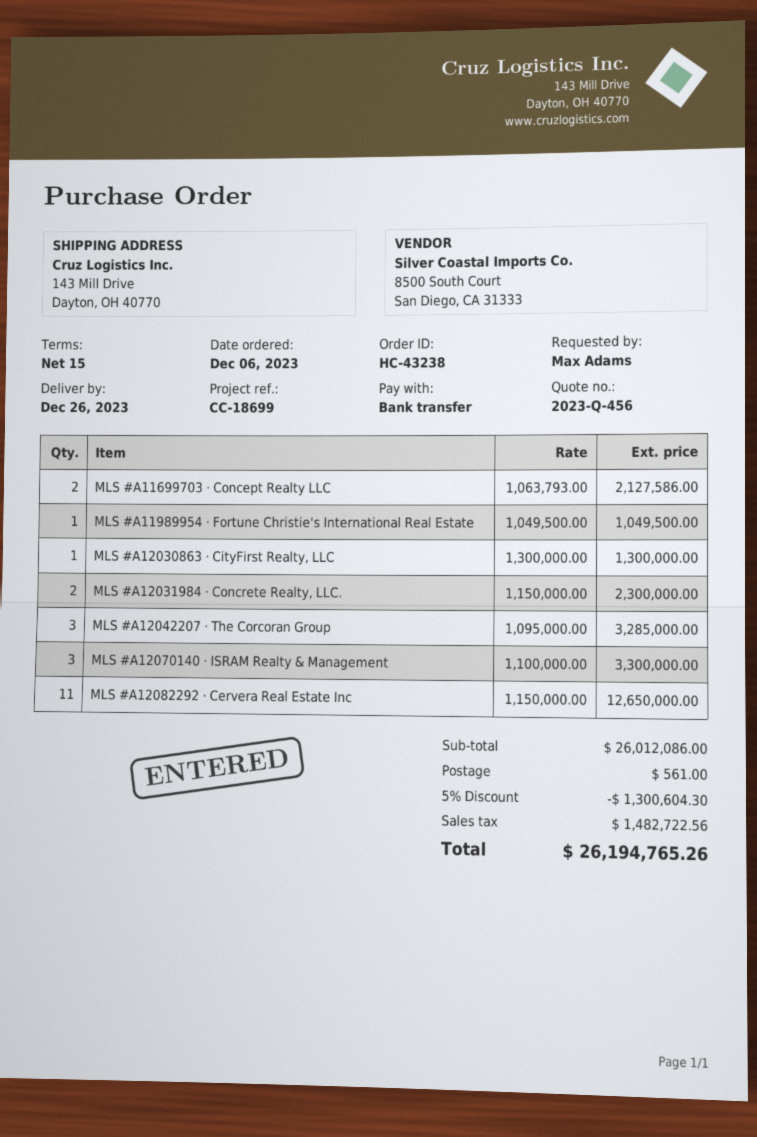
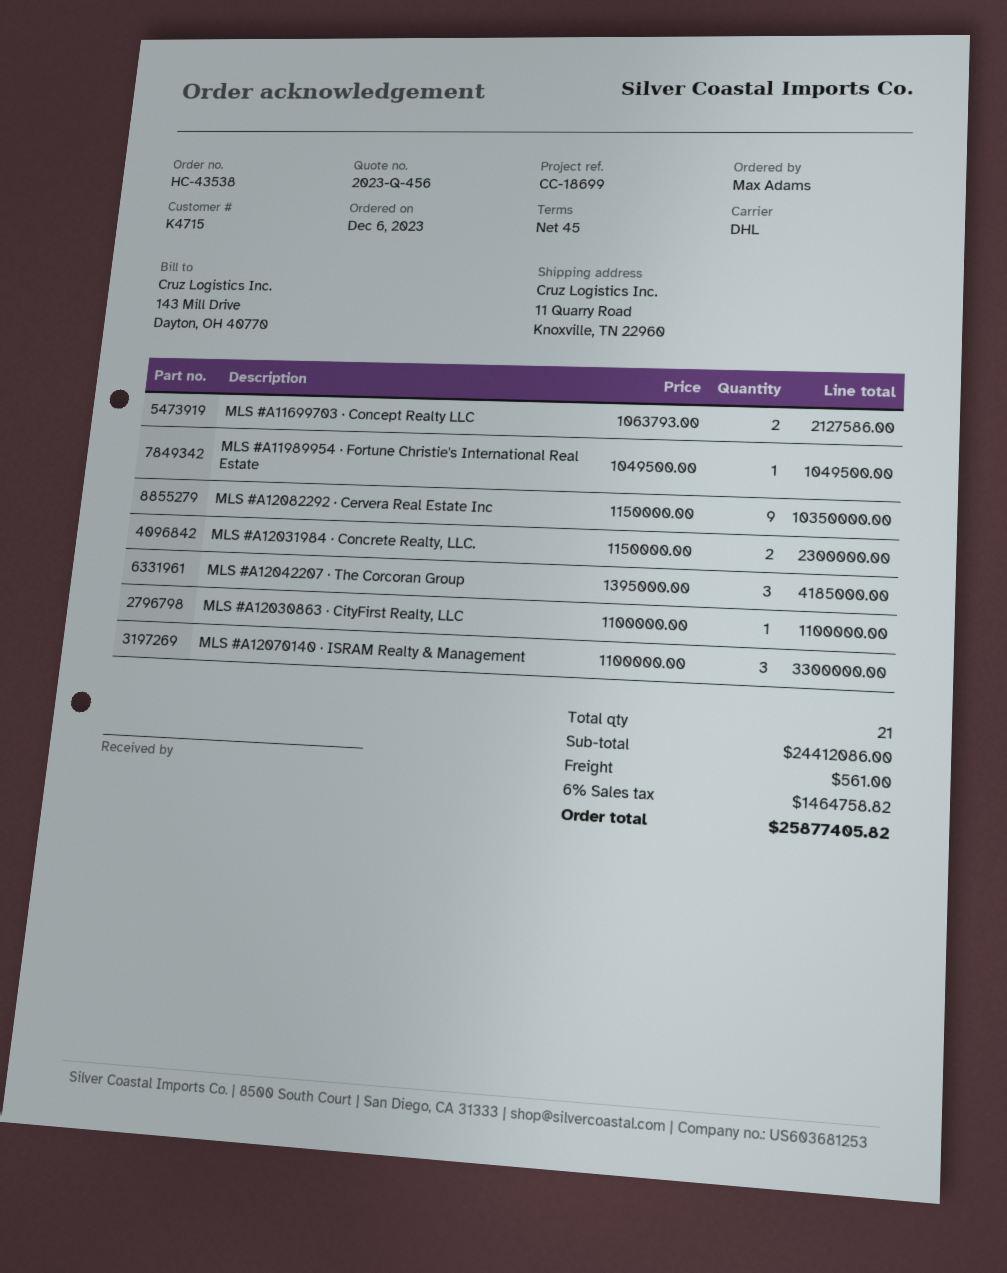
order number: HC-43238 -> HC-43538
payment terms: 15 days -> 45 days
ship to: 143 Mill Drive, Dayton, OH 40770 -> 11 Quarry Road, Knoxville, TN 22960
MLS #A12030863 · CityFirst Realty, LLC: 1 x 1300000.00 = 1300000.00 -> 1 x 1100000.00 = 1100000.00
MLS #A12042207 · The Corcoran Group: 3 x 1095000.00 = 3285000.00 -> 3 x 1395000.00 = 4185000.00
MLS #A12082292 · Cervera Real Estate Inc: 11 x 1150000.00 = 12650000.00 -> 9 x 1150000.00 = 10350000.00
subtotal: 26012086.00 -> 24412086.00
discount: 5% = 1300604.30 -> none
tax: 1482722.56 -> 1464758.82
total: 26194765.26 -> 25877405.82

